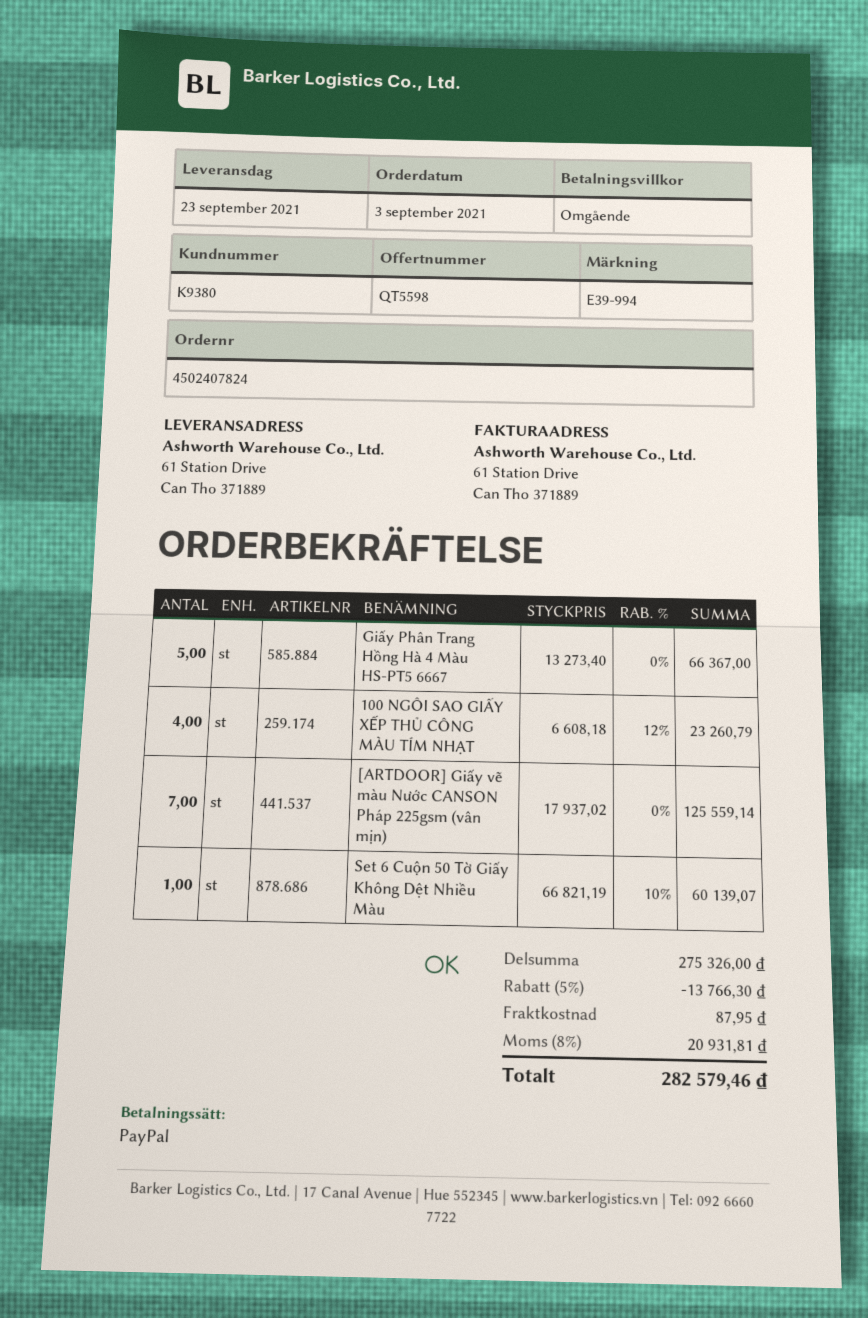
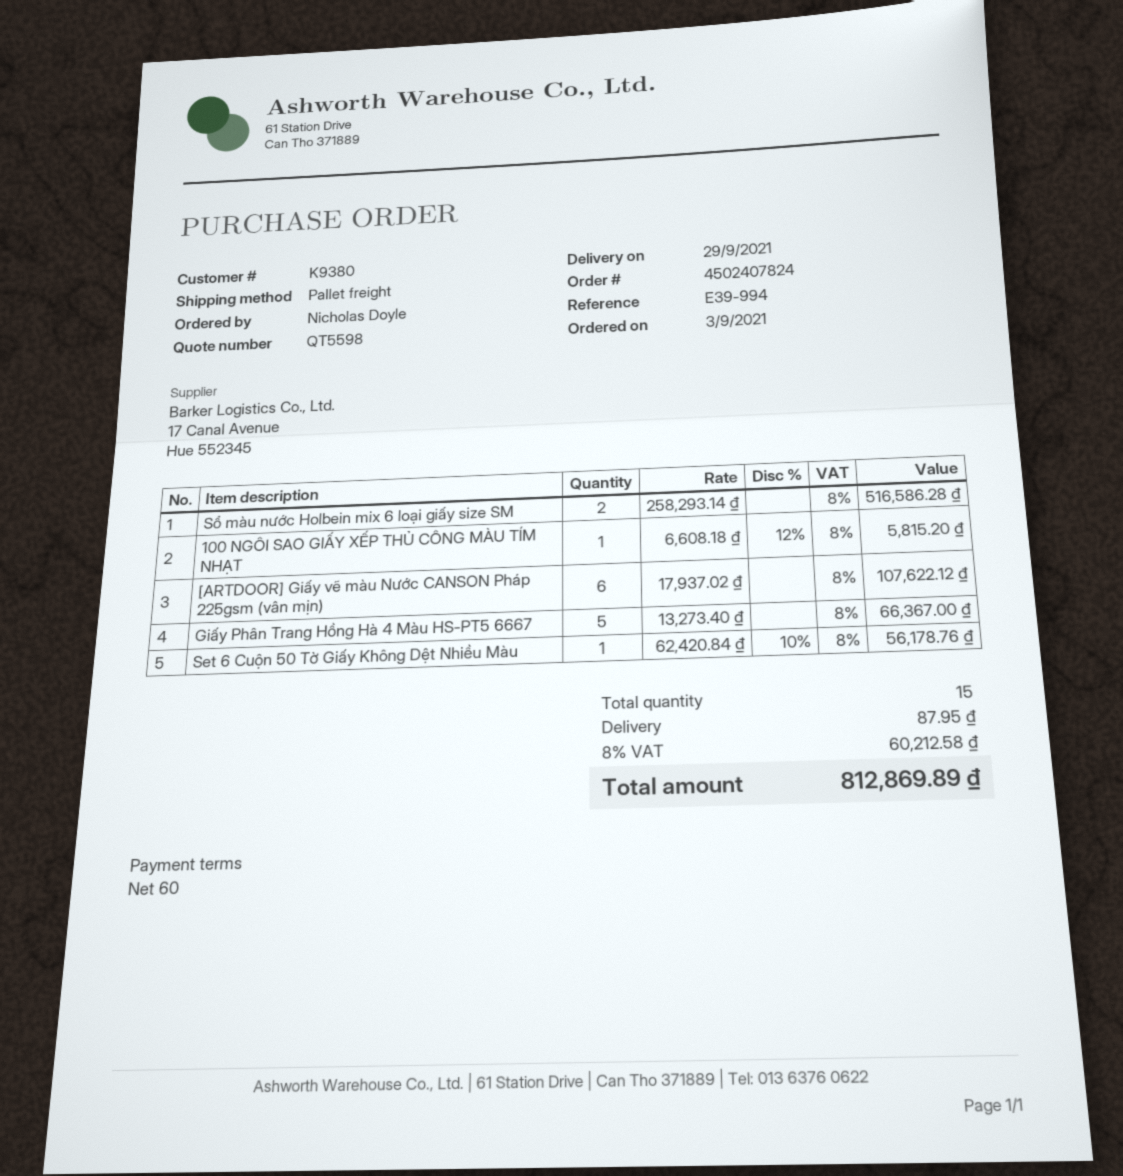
delivery date: 2021-09-23 -> 2021-09-29
payment terms: on receipt -> 60 days
100 NGÔI SAO GIẤY XẾP THỦ CÔNG MÀU TÍM NHẠT: 4 x 6608.18 - 12% = 23260.79 -> 1 x 6608.18 - 12% = 5815.20
[ARTDOOR] Giấy vẽ màu Nước CANSON Pháp 225gsm (vân mịn): 7 x 17937.02 = 125559.14 -> 6 x 17937.02 = 107622.12
Set 6 Cuộn 50 Tờ Giấy Không Dệt Nhiều Màu: 1 x 66821.19 - 10% = 60139.07 -> 1 x 62420.84 - 10% = 56178.76
Sổ màu nước Holbein mix 6 loại giấy size SM: none -> 2 x 258293.14 = 516586.28
discount: 5% = 13766.30 -> none
tax: 8% = 20931.81 -> 8% = 60212.58
total: 282579.46 -> 812869.89

